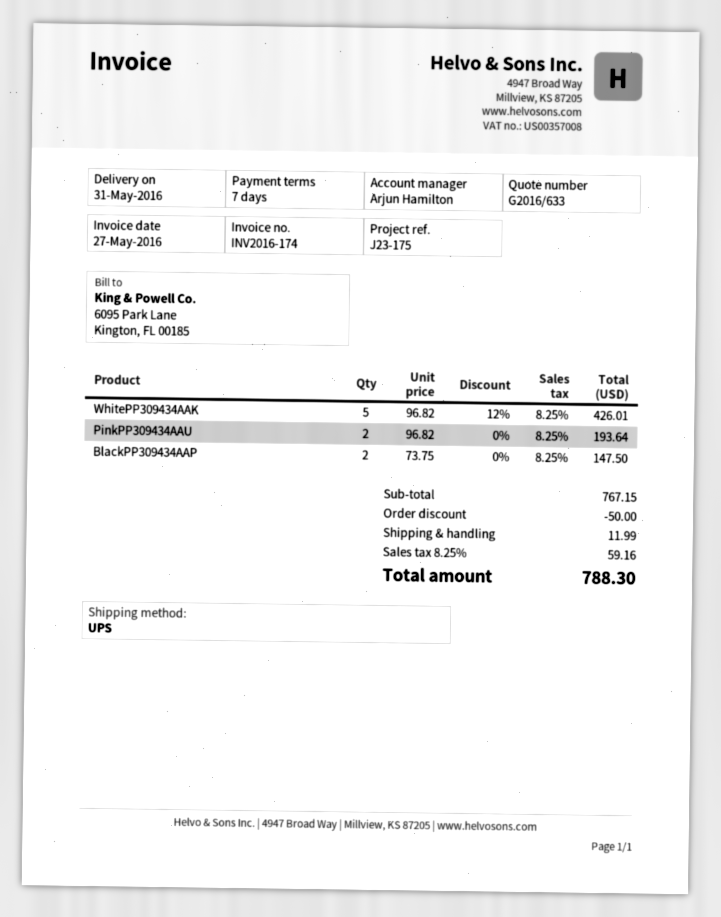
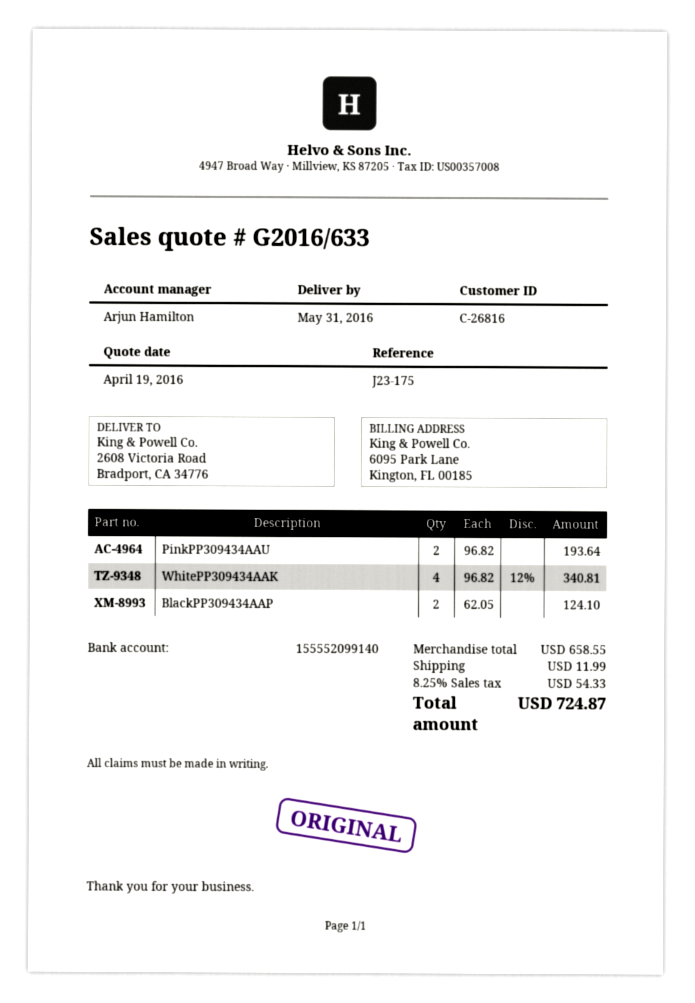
WhitePP309434AAK: 5 x 96.82 - 12% = 426.01 -> 4 x 96.82 - 12% = 340.81
BlackPP309434AAP: 2 x 73.75 = 147.50 -> 2 x 62.05 = 124.10
subtotal: 767.15 -> 658.55
discount: 50.00 -> none
tax: 8.25% = 59.16 -> 8.25% = 54.33
total: 788.30 -> 724.87

